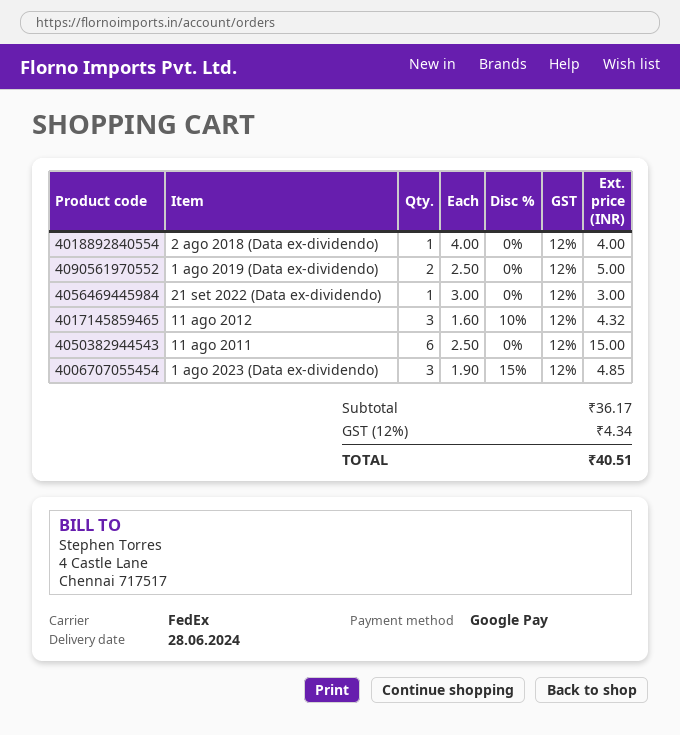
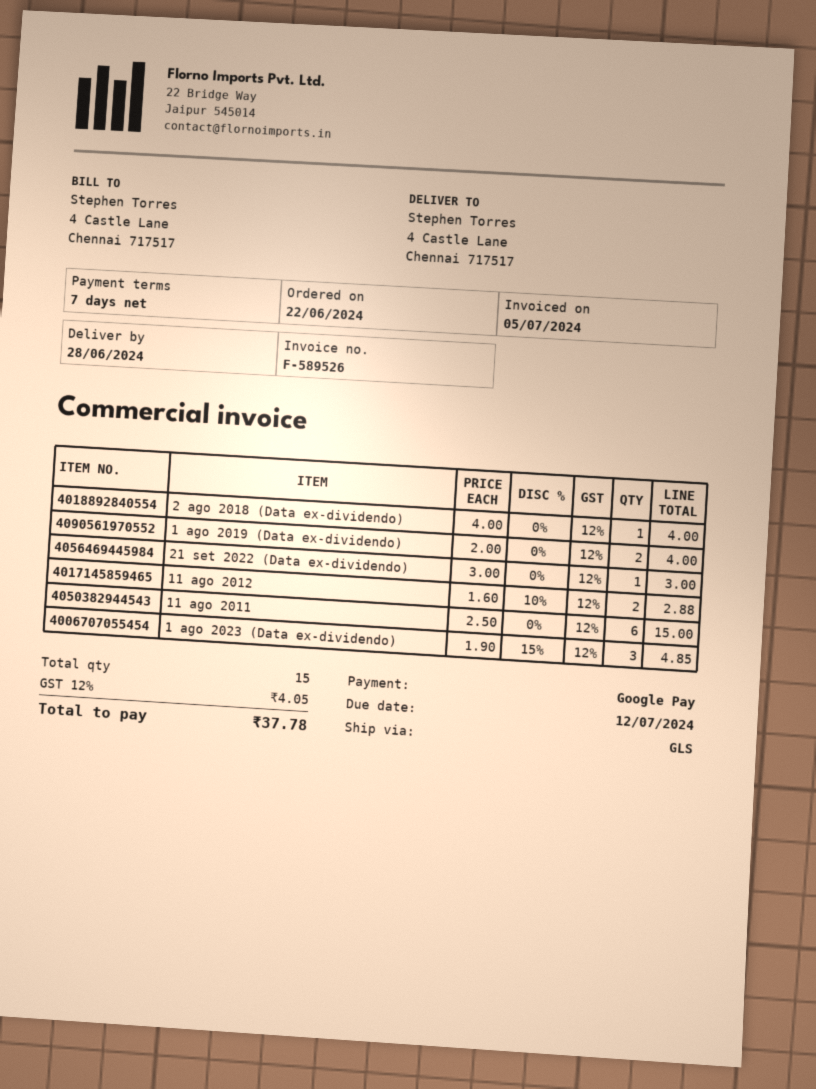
shipping method: FedEx -> GLS
1 ago 2019 (Data ex-dividendo): 2 x 2.50 = 5.00 -> 2 x 2.00 = 4.00
11 ago 2012: 3 x 1.60 - 10% = 4.32 -> 2 x 1.60 - 10% = 2.88
tax: 12% = 4.34 -> 12% = 4.05
total: 40.51 -> 37.78

